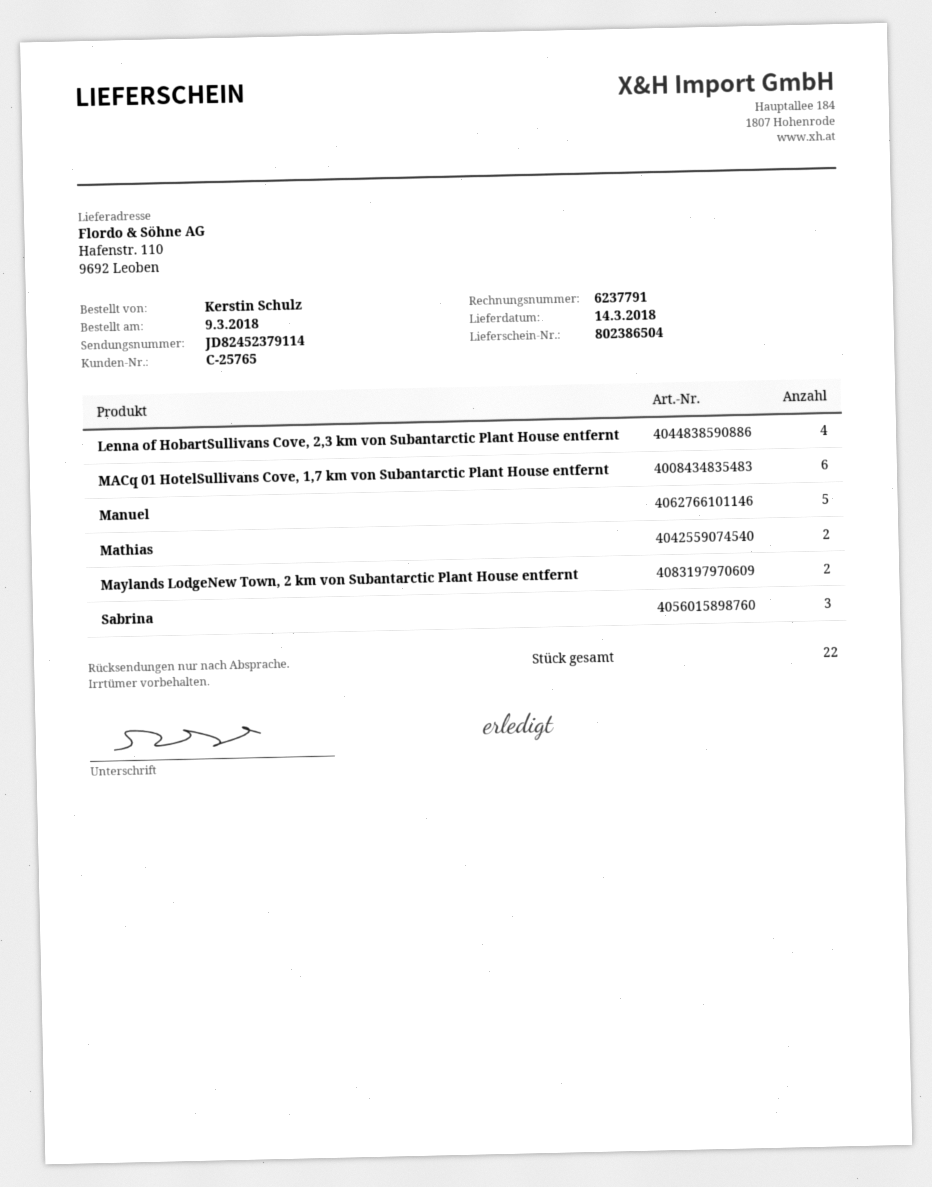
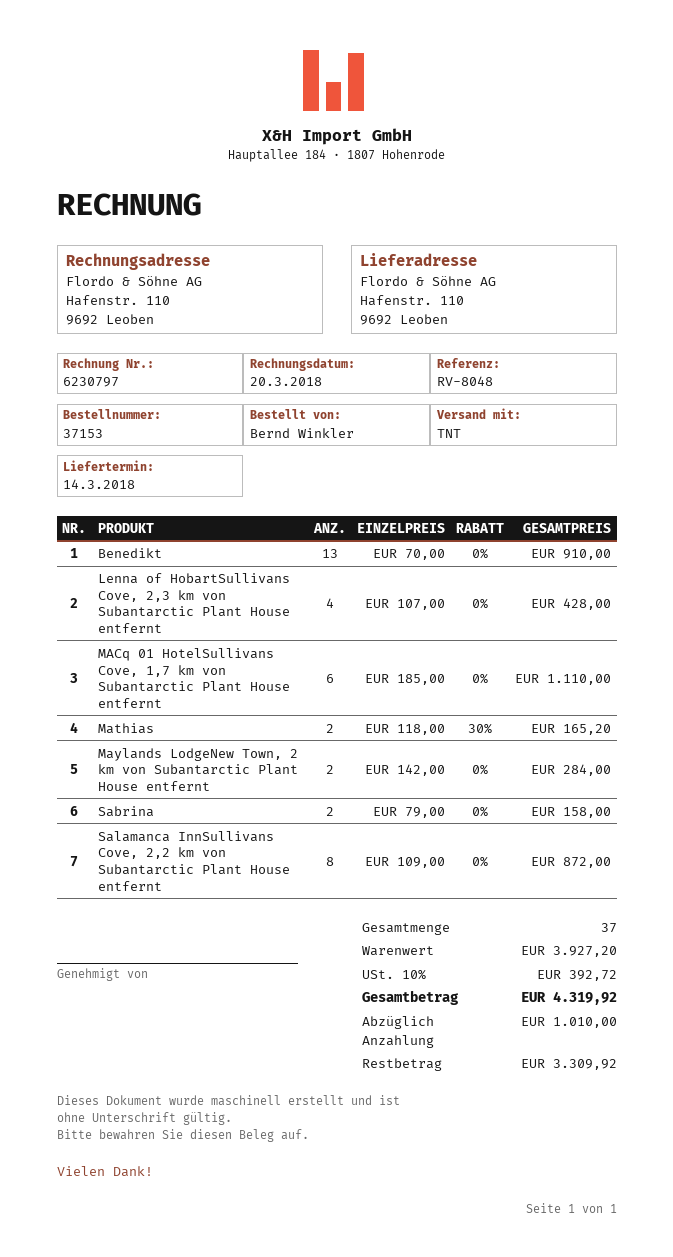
invoice number: 6237791 -> 6230797
ordered by: Kerstin Schulz -> Bernd Winkler
Manuel: 5 -> none
Sabrina: 3 -> 2
Benedikt: none -> 13
Salamanca InnSullivans Cove, 2,2 km von Subantarctic Plant House entfernt: none -> 8
total quantity: 22 -> 37

